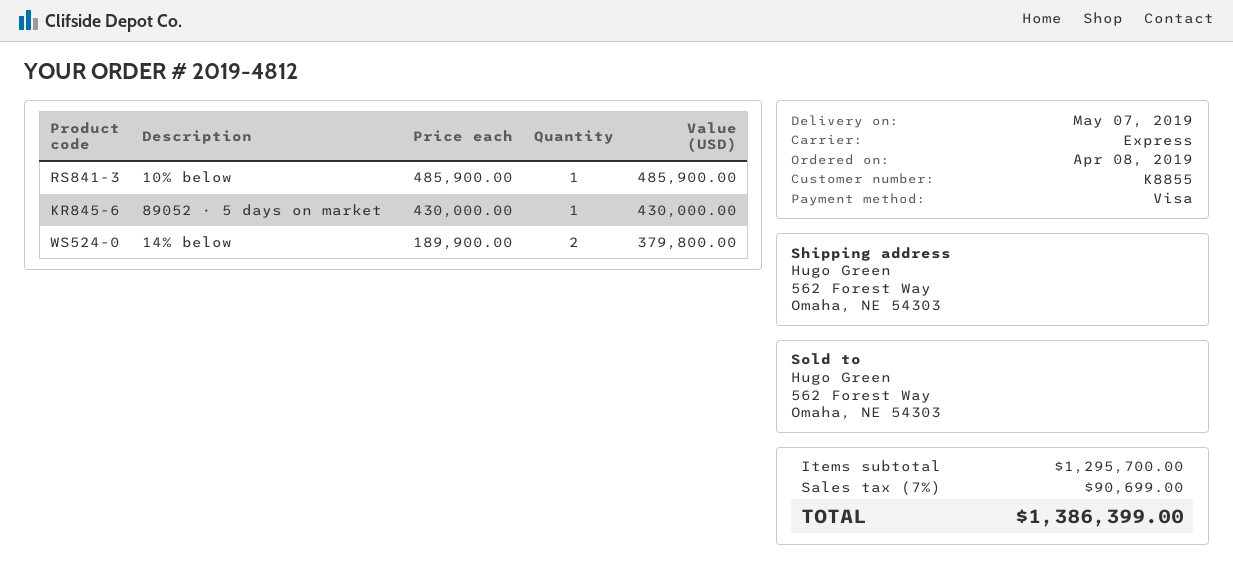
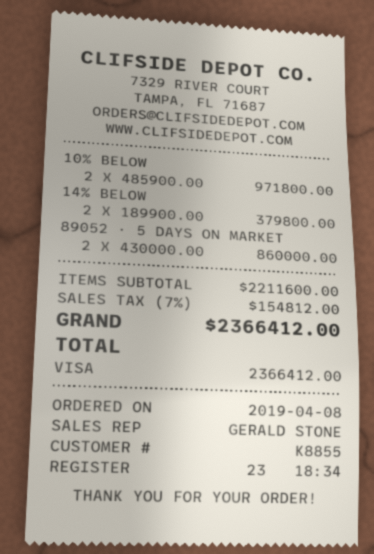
10% below: 1 x 485900.00 = 485900.00 -> 2 x 485900.00 = 971800.00
89052 · 5 days on market: 1 x 430000.00 = 430000.00 -> 2 x 430000.00 = 860000.00
subtotal: 1295700.00 -> 2211600.00
tax: 7% = 90699.00 -> 7% = 154812.00
total: 1386399.00 -> 2366412.00

